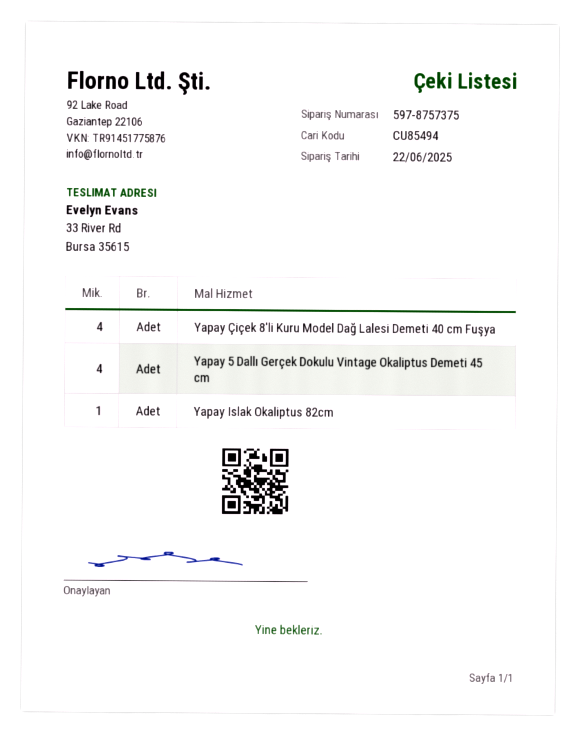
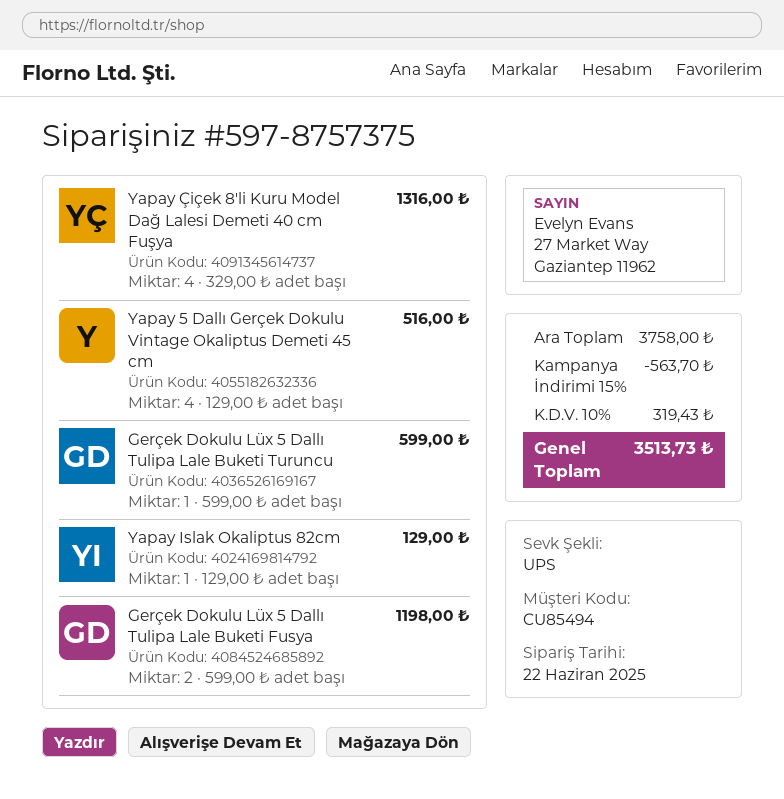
Gerçek Dokulu Lüx 5 Dallı Tulipa Lale Buketi Turuncu: none -> 1
Gerçek Dokulu Lüx 5 Dallı Tulipa Lale Buketi Fusya: none -> 2

